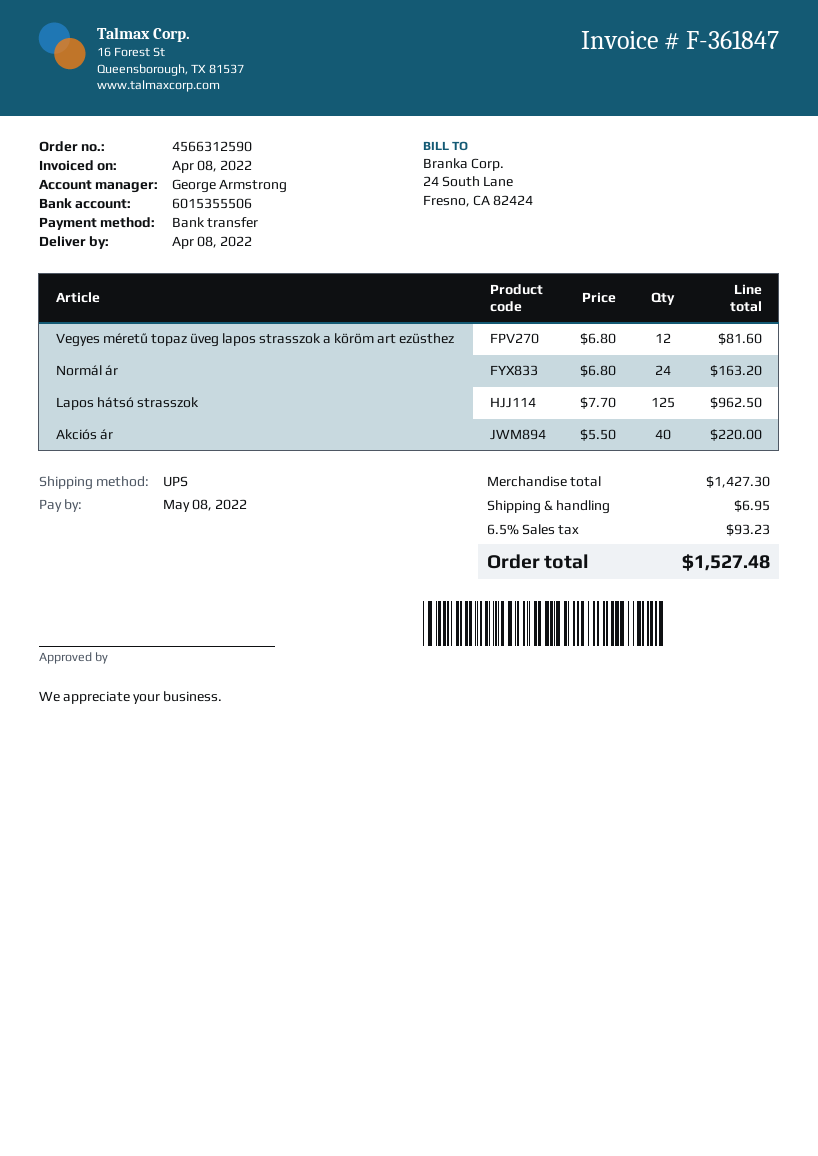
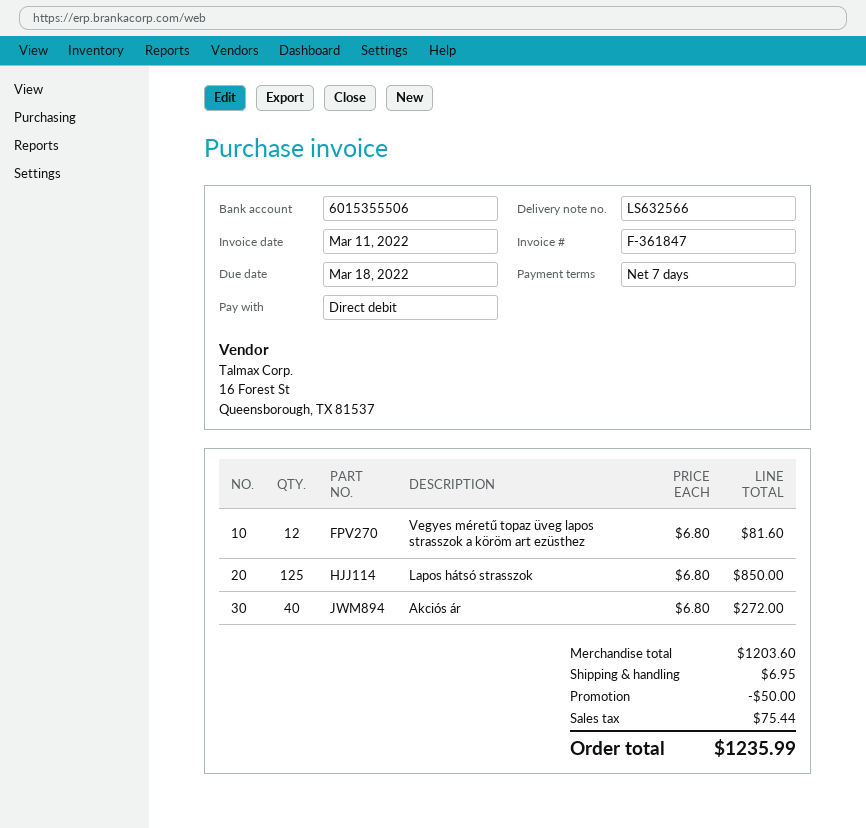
invoice date: 2022-04-08 -> 2022-03-11
due date: 2022-05-08 -> 2022-03-18
payment method: bank transfer -> direct debit
Normál ár: 24 x 6.80 = 163.20 -> none
Lapos hátsó strasszok: 125 x 7.70 = 962.50 -> 125 x 6.80 = 850.00
Akciós ár: 40 x 5.50 = 220.00 -> 40 x 6.80 = 272.00
subtotal: 1427.30 -> 1203.60
discount: none -> 50.00
tax: 93.23 -> 75.44
total: 1527.48 -> 1235.99

